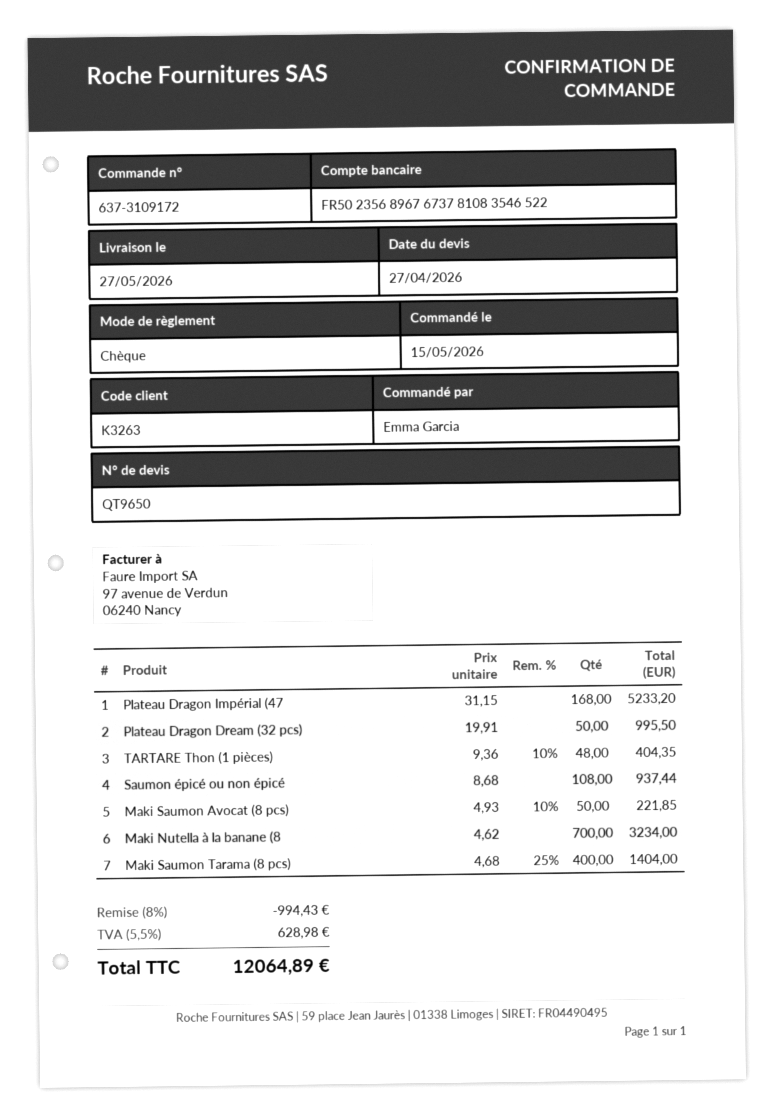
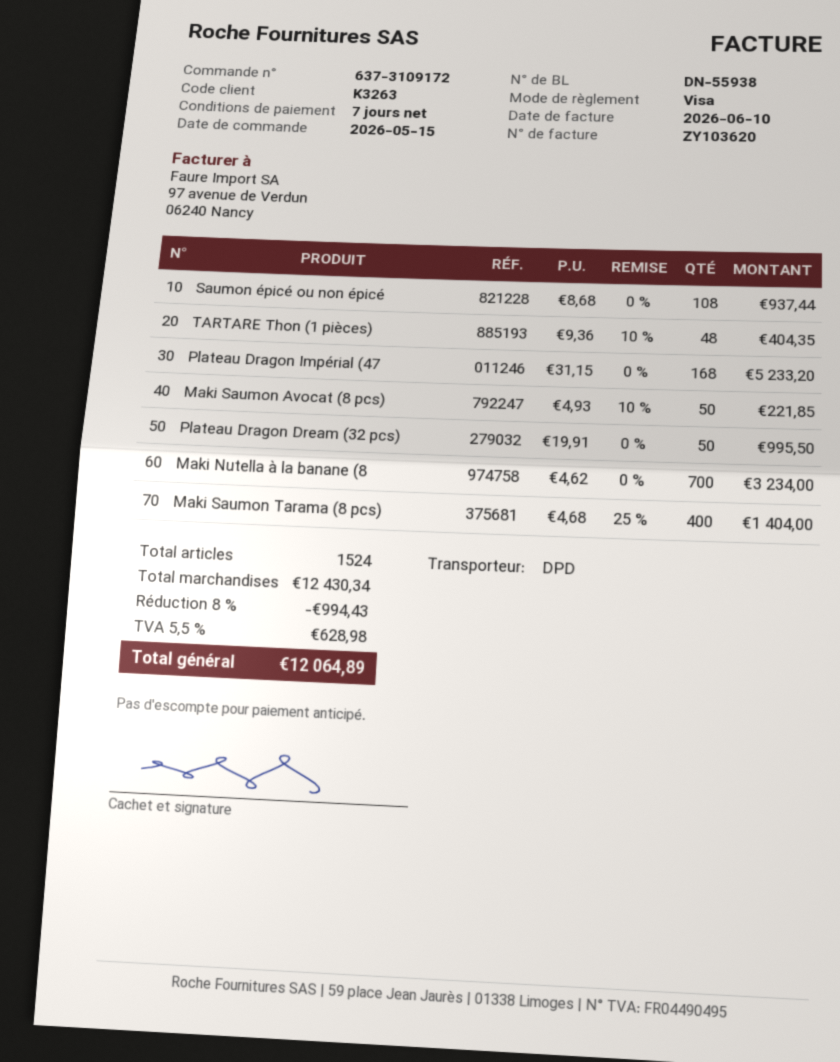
payment method: cheque -> Visa

